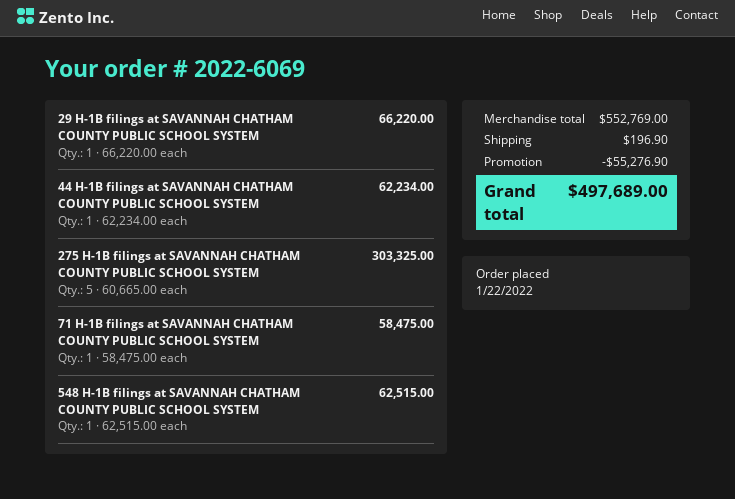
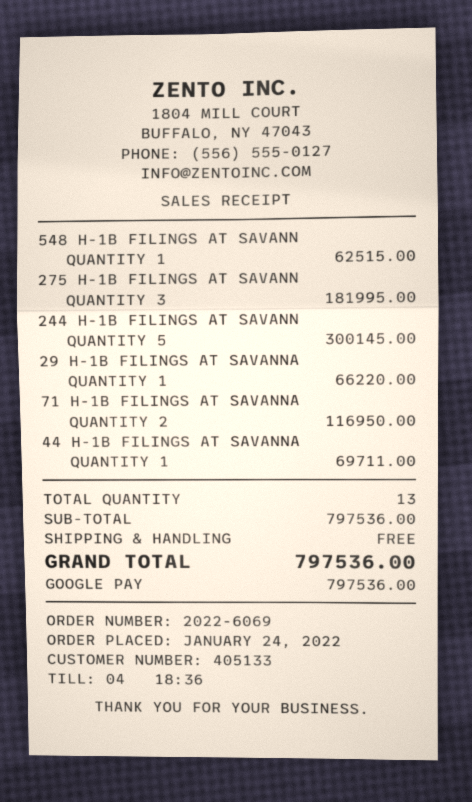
order date: 2022-01-22 -> 2022-01-24
44 H-1B filings at SAVANNAH CHATHAM COUNTY PUBLIC SCHOOL SYSTEM: 1 for 62234.00 -> 1 for 69711.00
275 H-1B filings at SAVANNAH CHATHAM COUNTY PUBLIC SCHOOL SYSTEM: 5 for 303325.00 -> 3 for 181995.00
71 H-1B filings at SAVANNAH CHATHAM COUNTY PUBLIC SCHOOL SYSTEM: 1 for 58475.00 -> 2 for 116950.00
244 H-1B FILINGS AT SAVANN: none -> 5 for 300145.00
subtotal: 552769.00 -> 797536.00
discount: 55276.90 -> none
shipping: 196.90 -> 0.00
total: 497689.00 -> 797536.00

